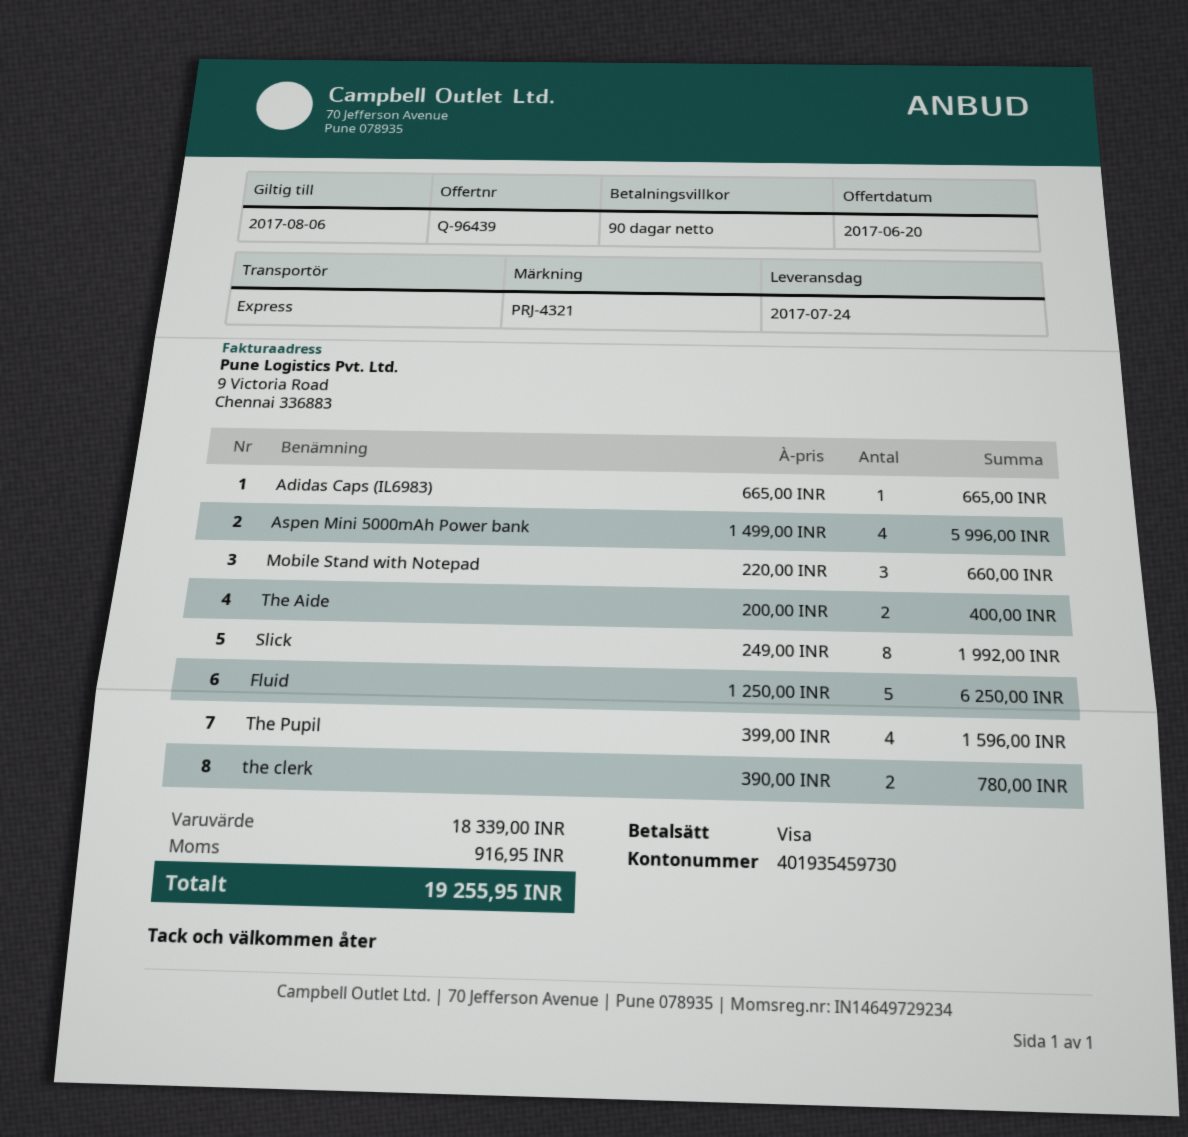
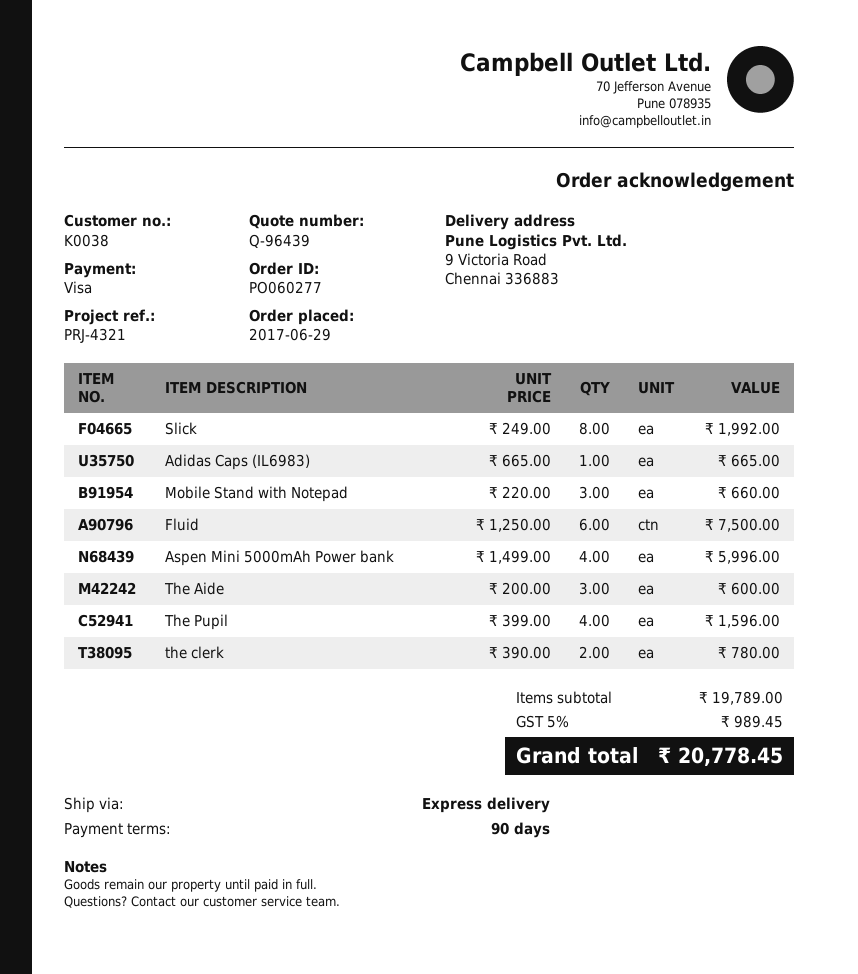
The Aide: 2 x 200.00 = 400.00 -> 3 x 200.00 = 600.00
Fluid: 5 x 1250.00 = 6250.00 -> 6 x 1250.00 = 7500.00
subtotal: 18339.00 -> 19789.00
tax: 916.95 -> 989.45
total: 19255.95 -> 20778.45

